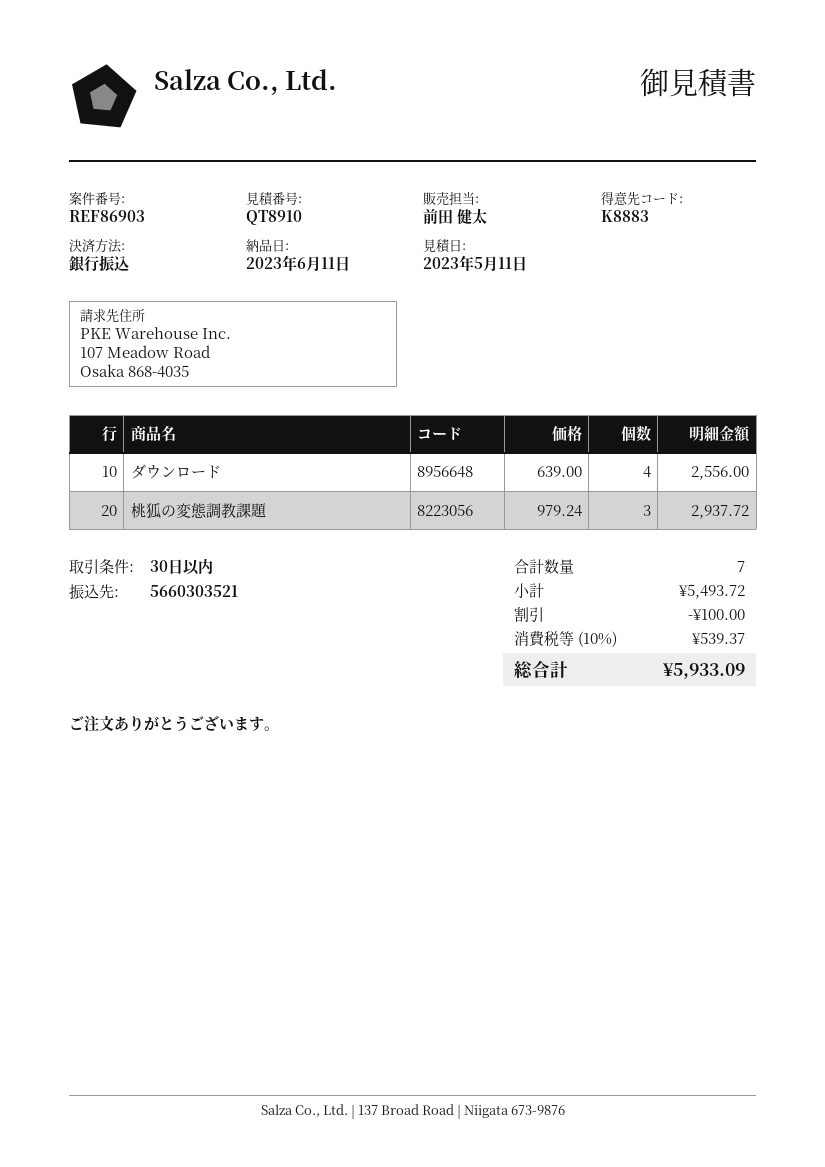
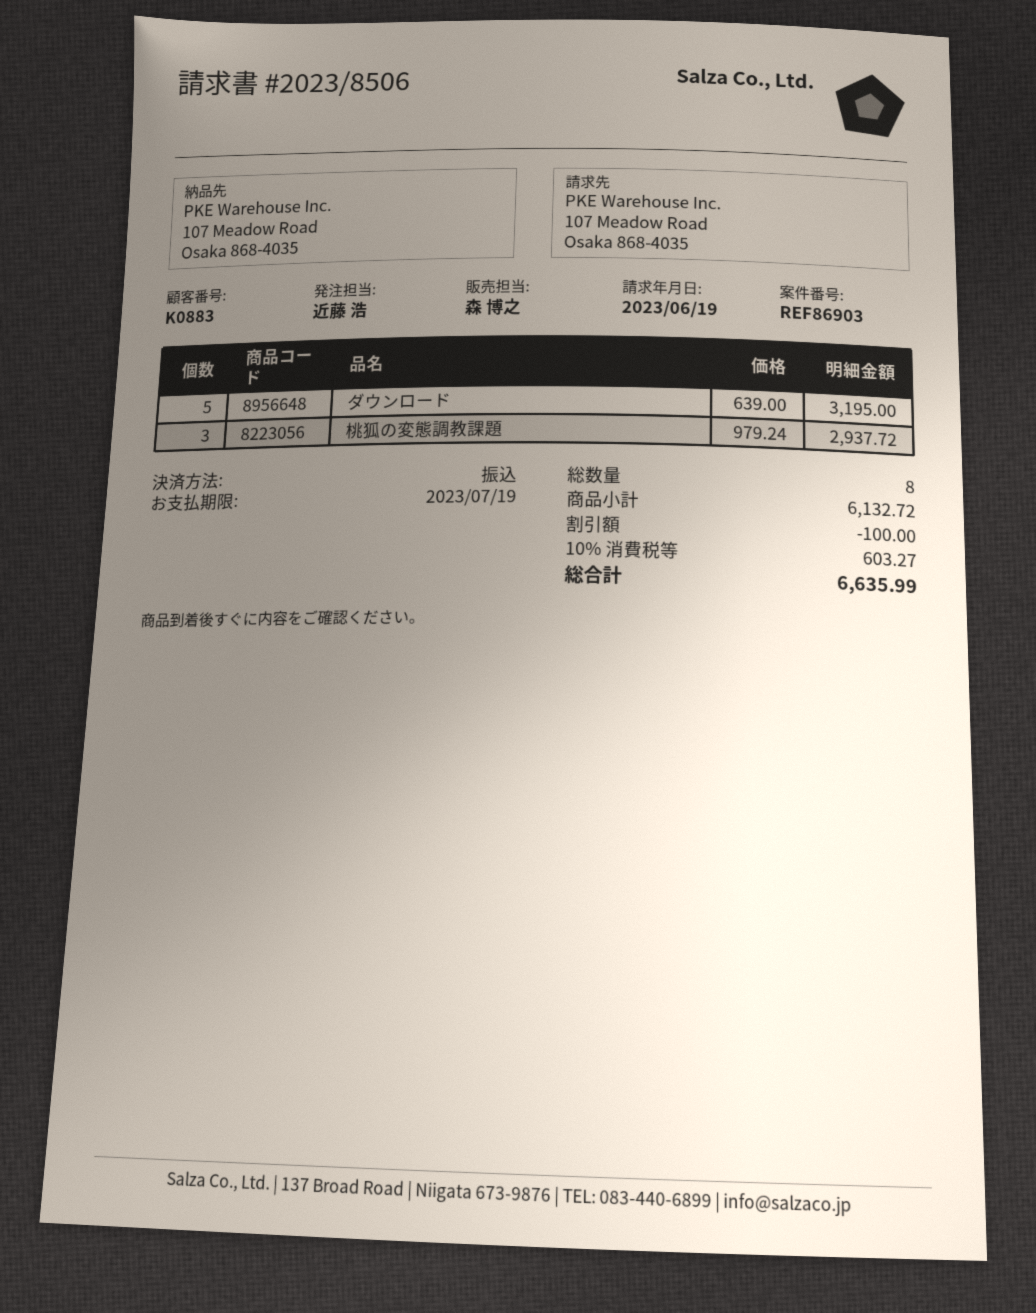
customer number: K8883 -> K0883
sales rep: 前田 健太 -> 森 博之
ダウンロード: 4 x 639.00 = 2556.00 -> 5 x 639.00 = 3195.00
total quantity: 7 -> 8
subtotal: 5493.72 -> 6132.72
tax: 10% = 539.37 -> 10% = 603.27
total: 5933.09 -> 6635.99

